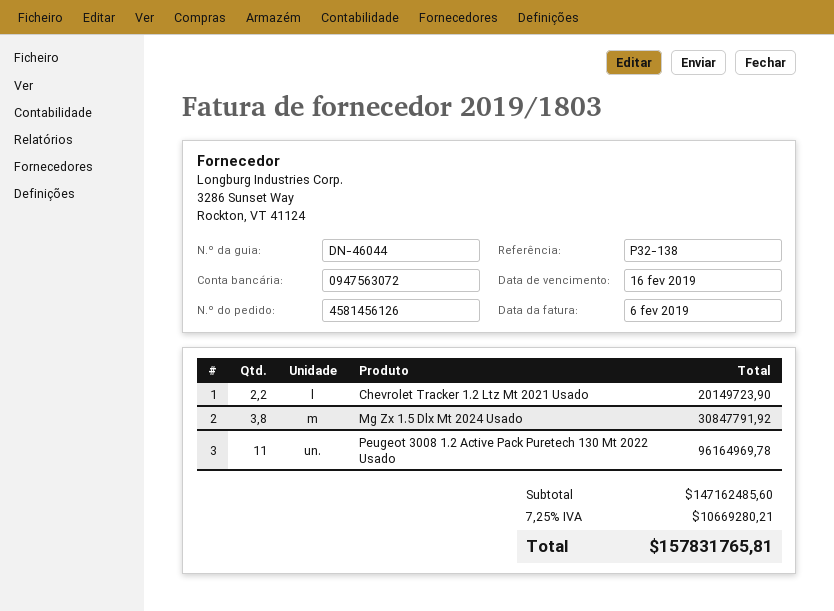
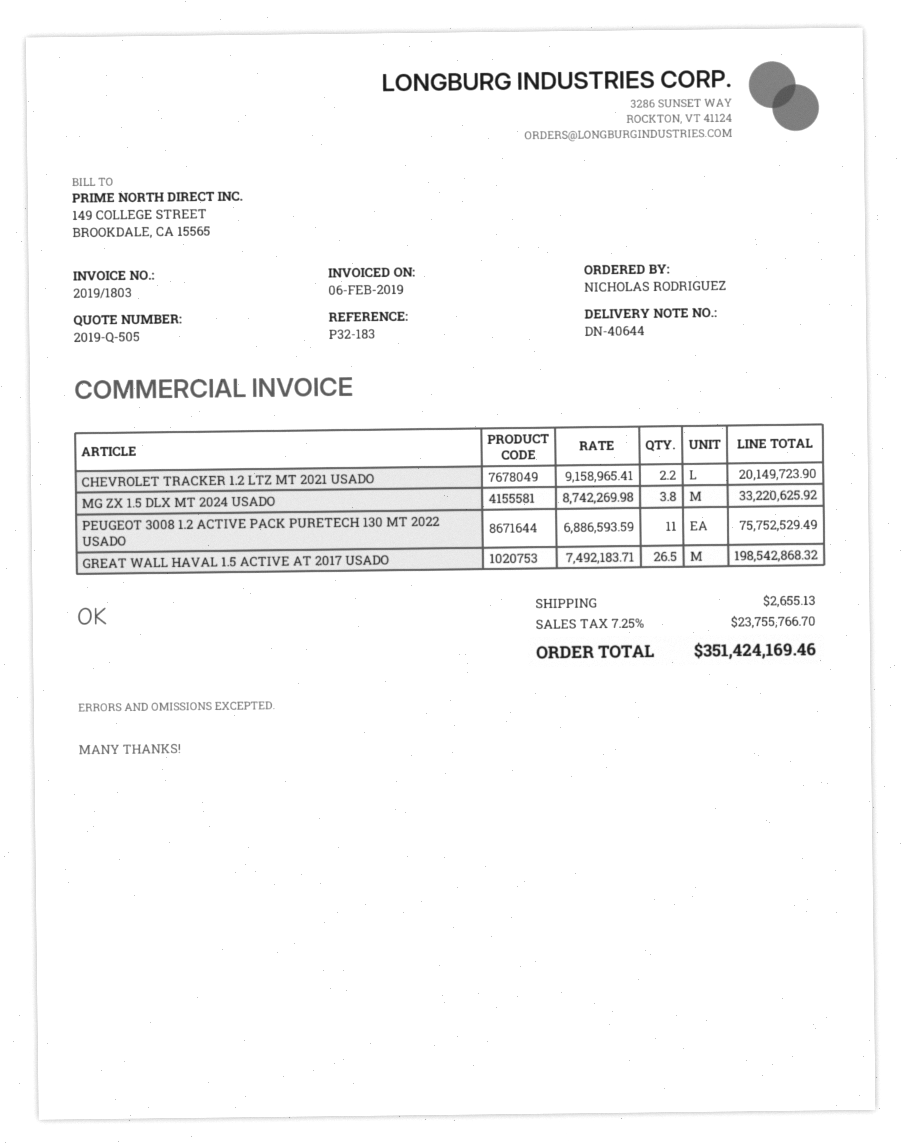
delivery note number: DN-46044 -> DN-40644
reference: P32-138 -> P32-183
Mg Zx 1.5 Dlx Mt 2024 Usado: 3.8 for 30847791.92 -> 3.8 for 33220625.92
Peugeot 3008 1.2 Active Pack Puretech 130 Mt 2022 Usado: 11 for 96164969.78 -> 11 for 75752529.49
GREAT WALL HAVAL 1.5 ACTIVE AT 2017 USADO: none -> 26.5 for 198542868.32
shipping: none -> 2655.13
tax: 7.25% = 10669280.21 -> 7.25% = 23755766.70
total: 157831765.81 -> 351424169.46

